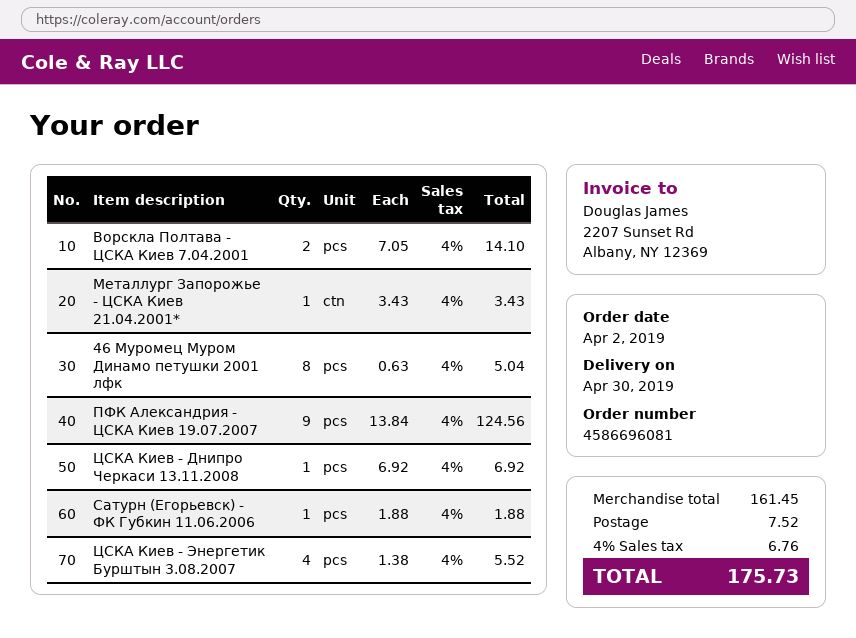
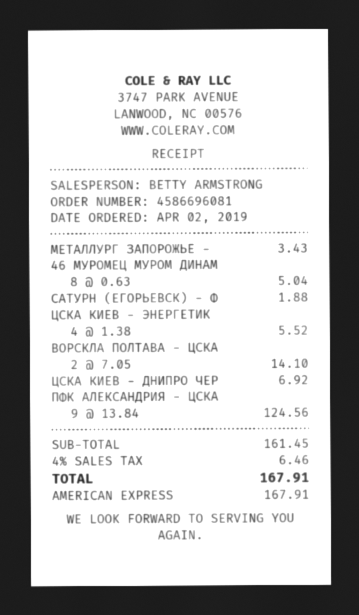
shipping: 7.52 -> none
tax: 4% = 6.76 -> 4% = 6.46
total: 175.73 -> 167.91

